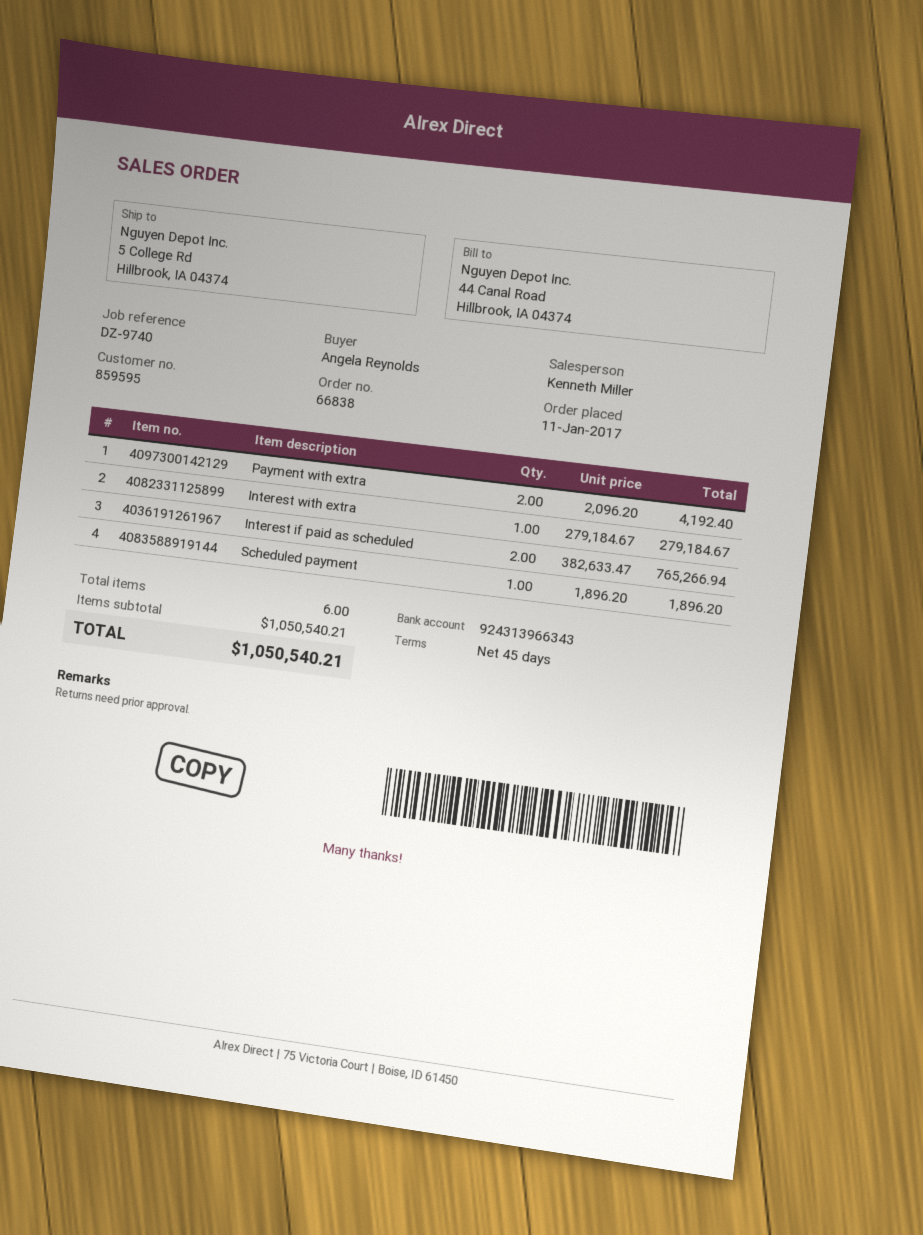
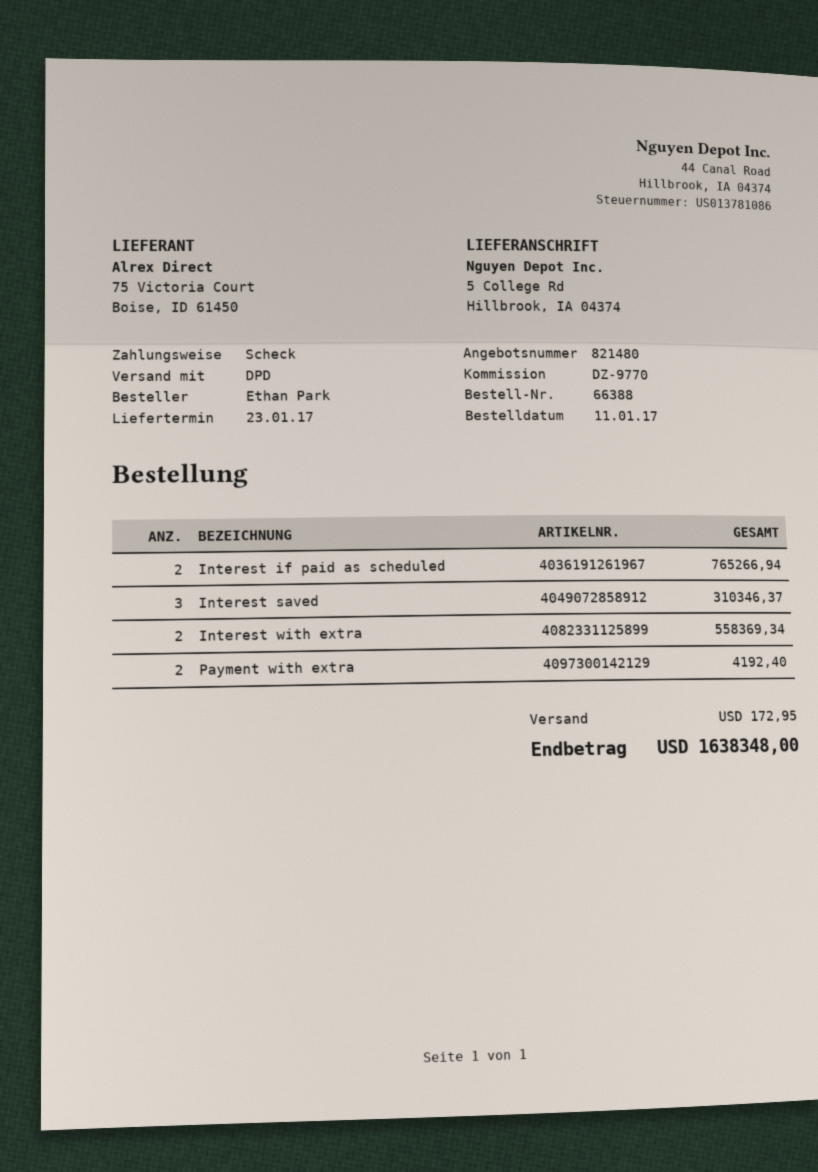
order number: 66838 -> 66388
reference: DZ-9740 -> DZ-9770
ordered by: Angela Reynolds -> Ethan Park
Interest with extra: 1 for 279184.67 -> 2 for 558369.34
Scheduled payment: 1 for 1896.20 -> none
Interest saved: none -> 3 for 310346.37
shipping: none -> 172.95
total: 1050540.21 -> 1638348.00

